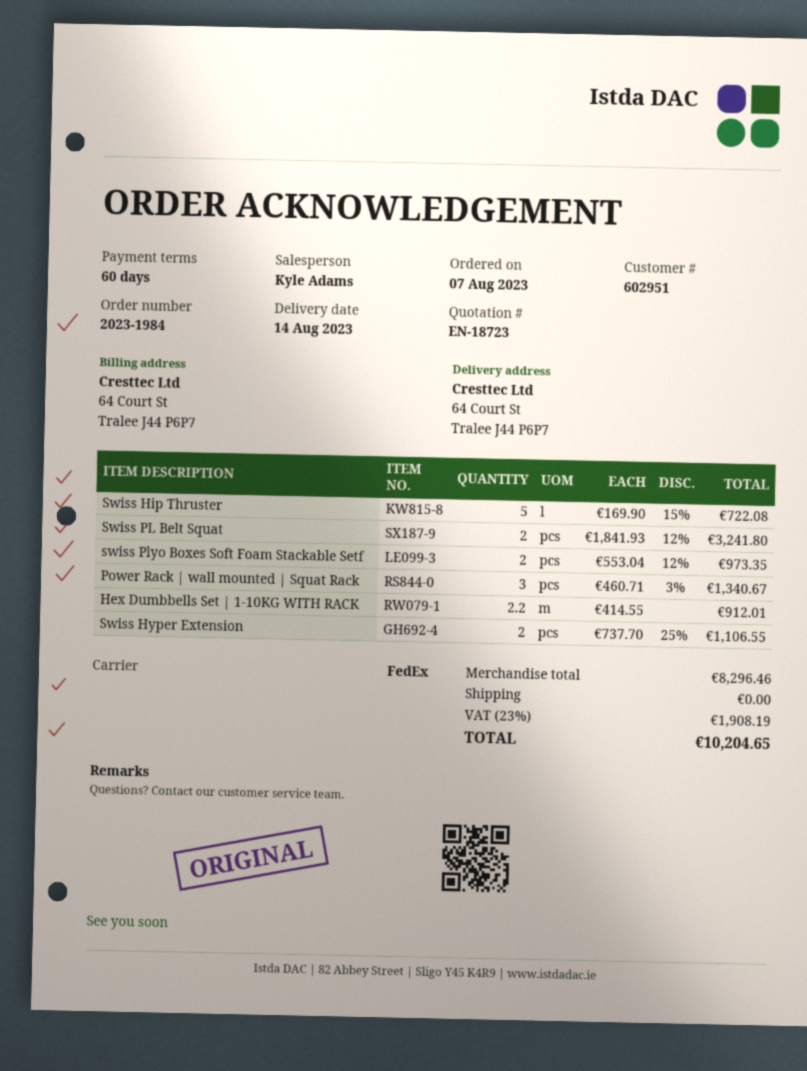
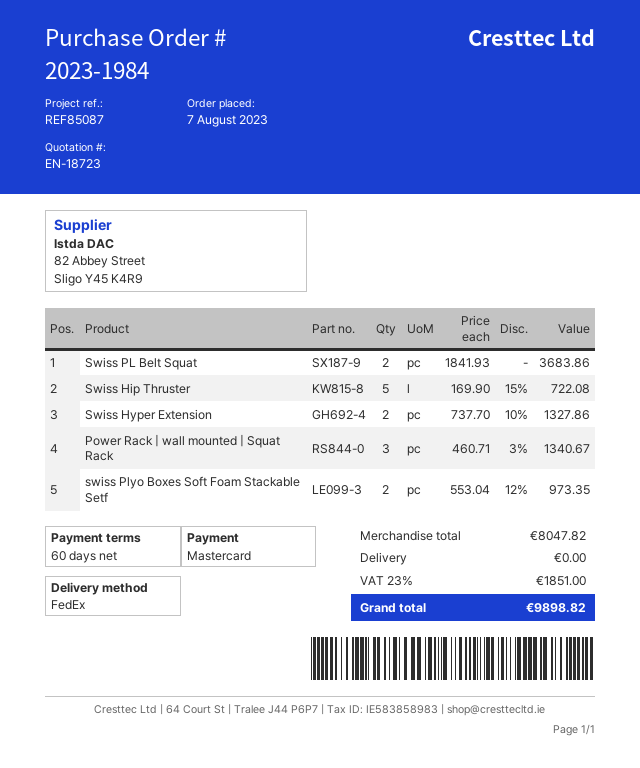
Swiss PL Belt Squat: 2 x 1841.93 - 12% = 3241.80 -> 2 x 1841.93 = 3683.86
Hex Dumbbells Set | 1-10KG WITH RACK: 2.2 x 414.55 = 912.01 -> none
Swiss Hyper Extension: 2 x 737.70 - 25% = 1106.55 -> 2 x 737.70 - 10% = 1327.86
subtotal: 8296.46 -> 8047.82
tax: 23% = 1908.19 -> 23% = 1851.00
total: 10204.65 -> 9898.82

